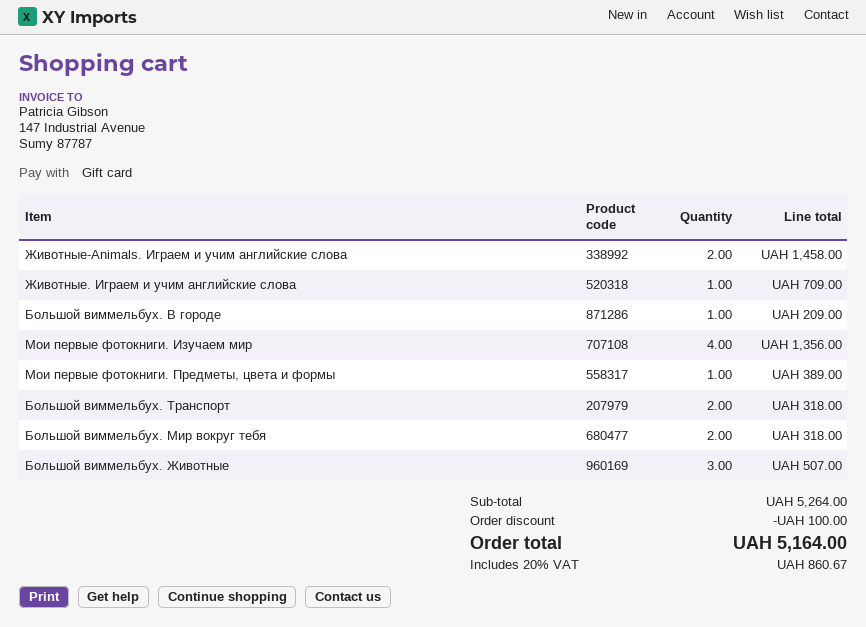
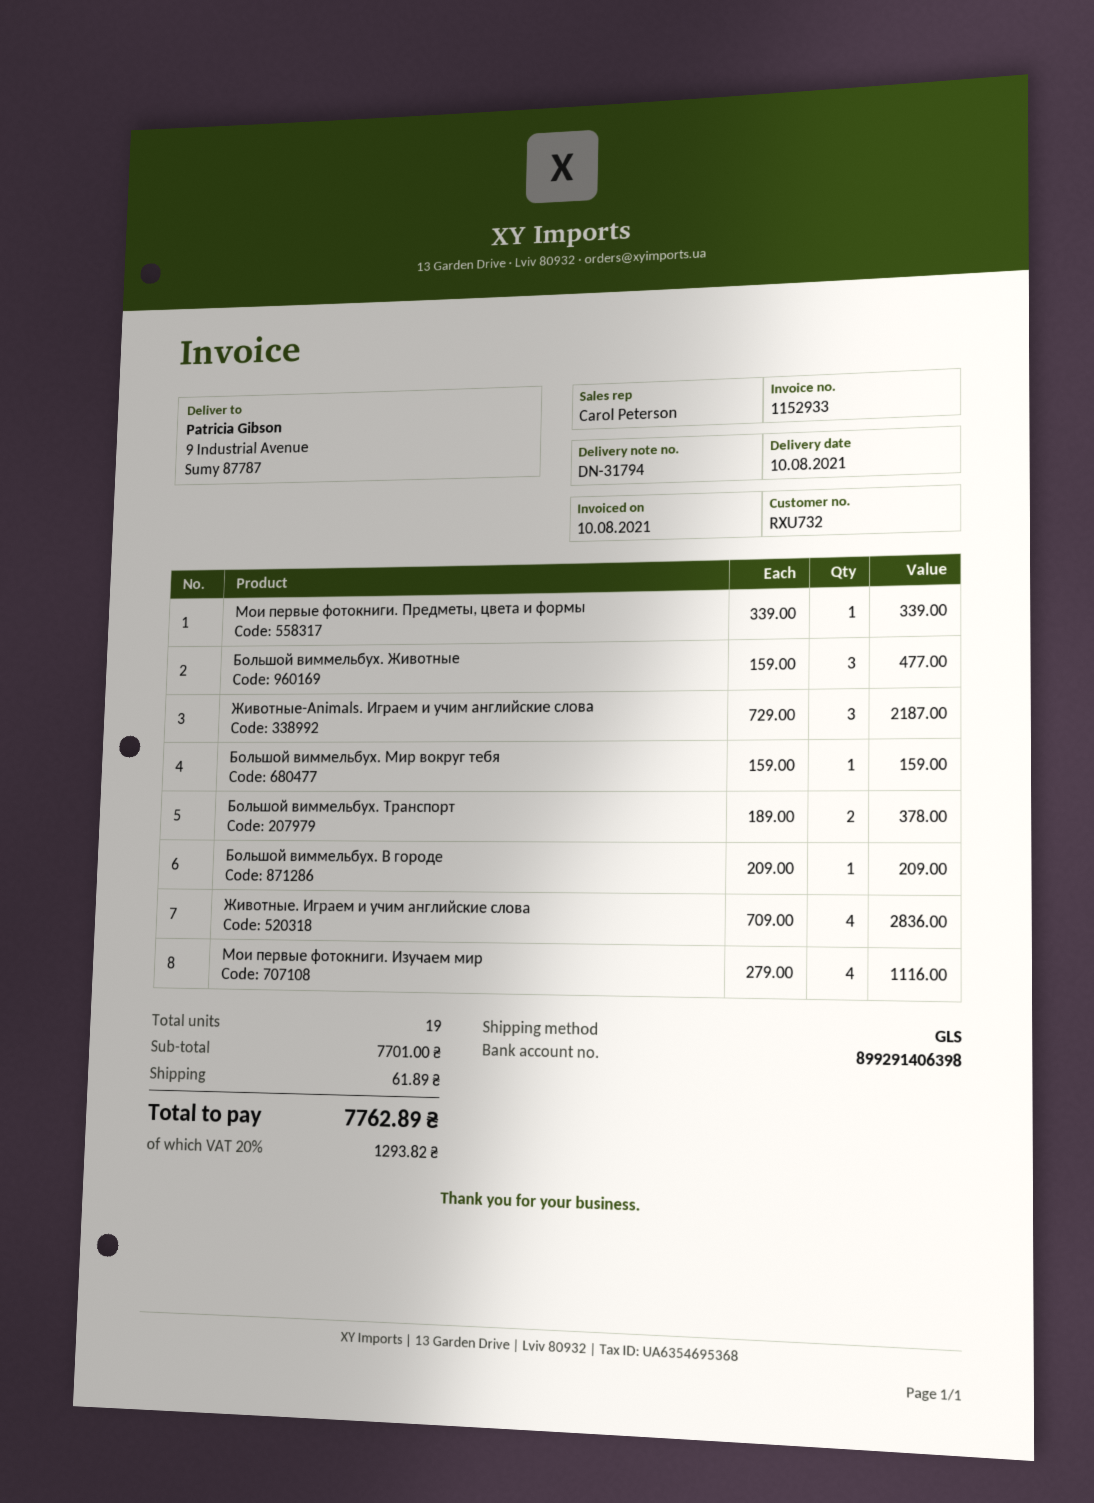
Животные-Animals. Играем и учим английские слова: 2 for 1458.00 -> 3 for 2187.00
Животные. Играем и учим английские слова: 1 for 709.00 -> 4 for 2836.00
Мои первые фотокниги. Изучаем мир: 4 for 1356.00 -> 4 for 1116.00
Мои первые фотокниги. Предметы, цвета и формы: 1 for 389.00 -> 1 for 339.00
Большой виммельбух. Транспорт: 2 for 318.00 -> 2 for 378.00
Большой виммельбух. Мир вокруг тебя: 2 for 318.00 -> 1 for 159.00
Большой виммельбух. Животные: 3 for 507.00 -> 3 for 477.00
subtotal: 5264.00 -> 7701.00
discount: 100.00 -> none
shipping: none -> 61.89
tax: 20% = 860.67 -> 20% = 1293.82
total: 5164.00 -> 7762.89

